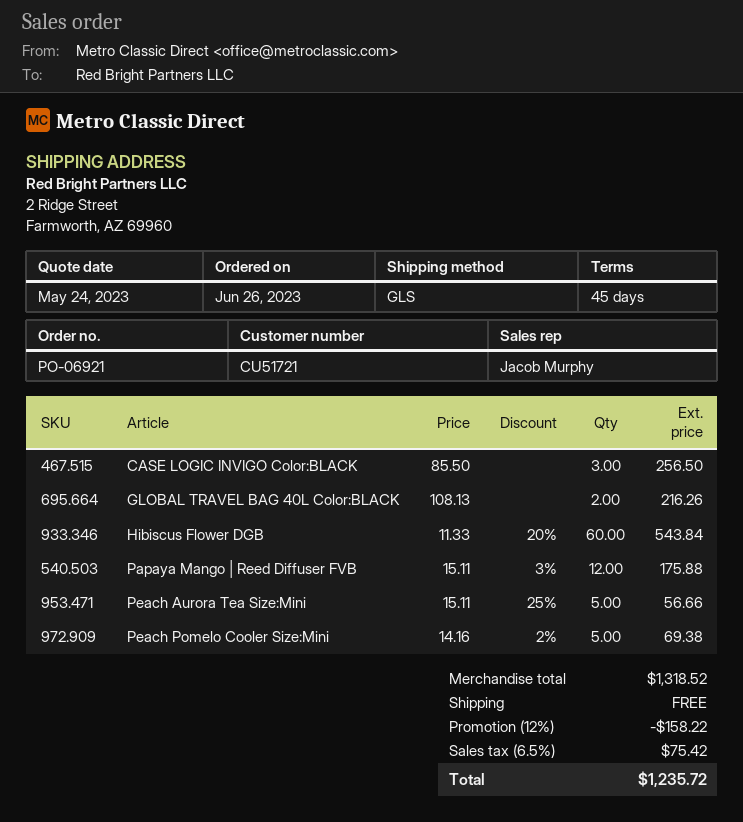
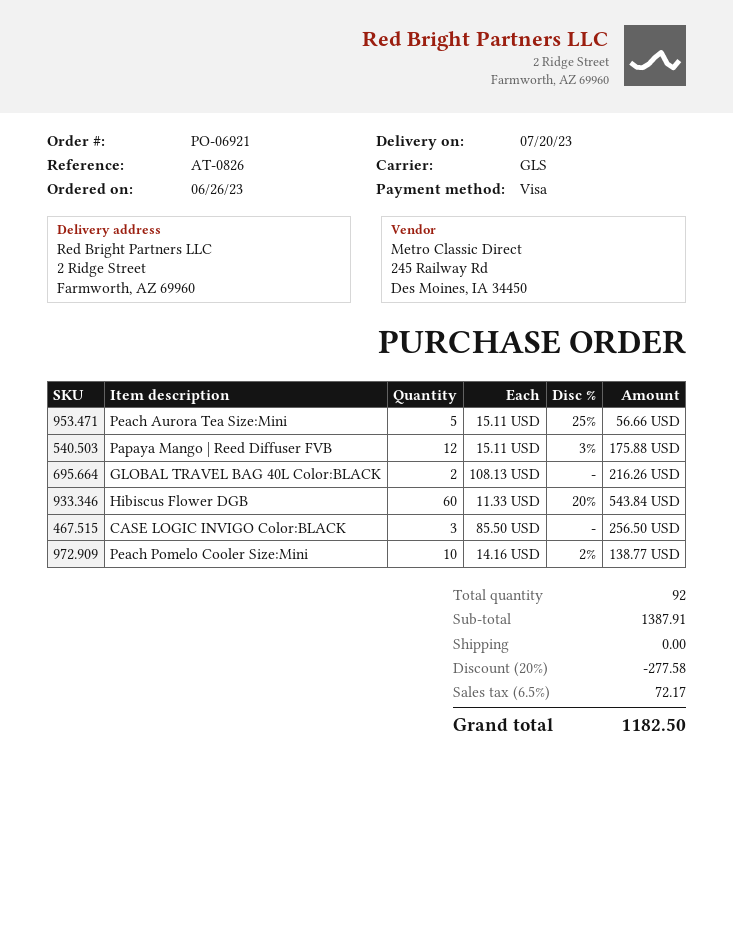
Peach Pomelo Cooler Size:Mini: 5 x 14.16 - 2% = 69.38 -> 10 x 14.16 - 2% = 138.77
subtotal: 1318.52 -> 1387.91
discount: 12% = 158.22 -> 20% = 277.58
tax: 6.5% = 75.42 -> 6.5% = 72.17
total: 1235.72 -> 1182.50

